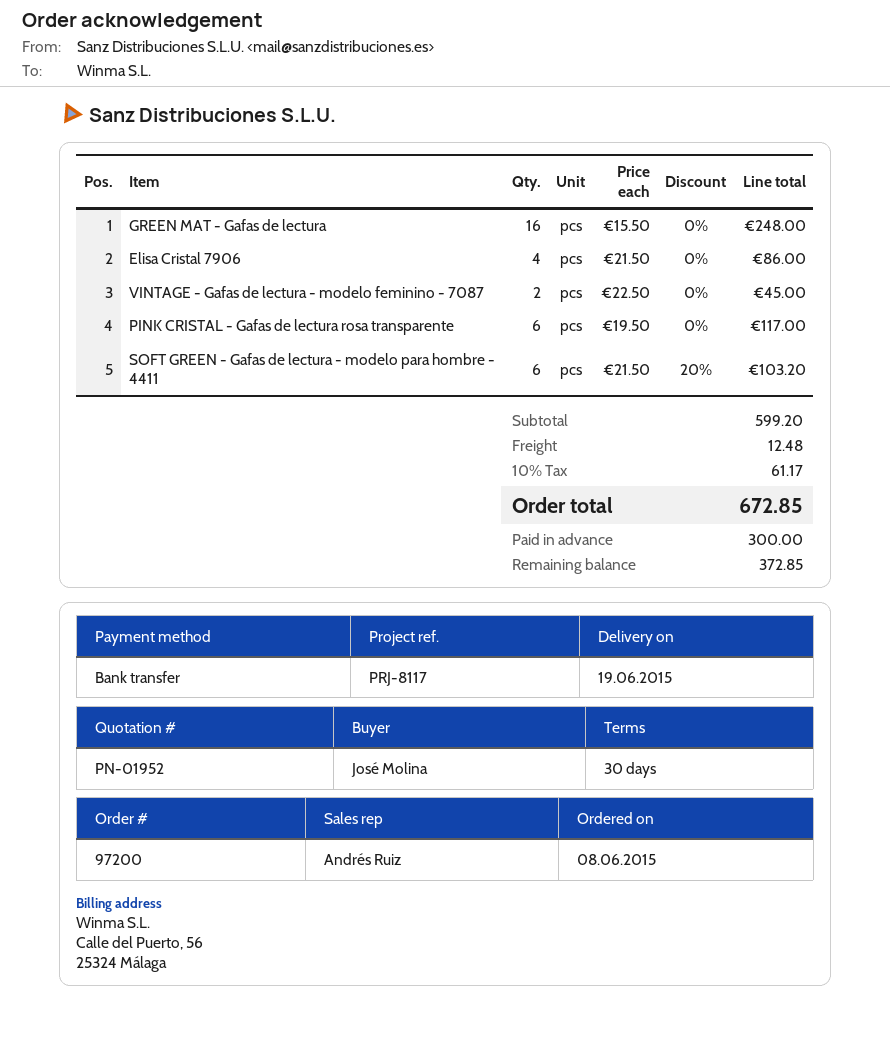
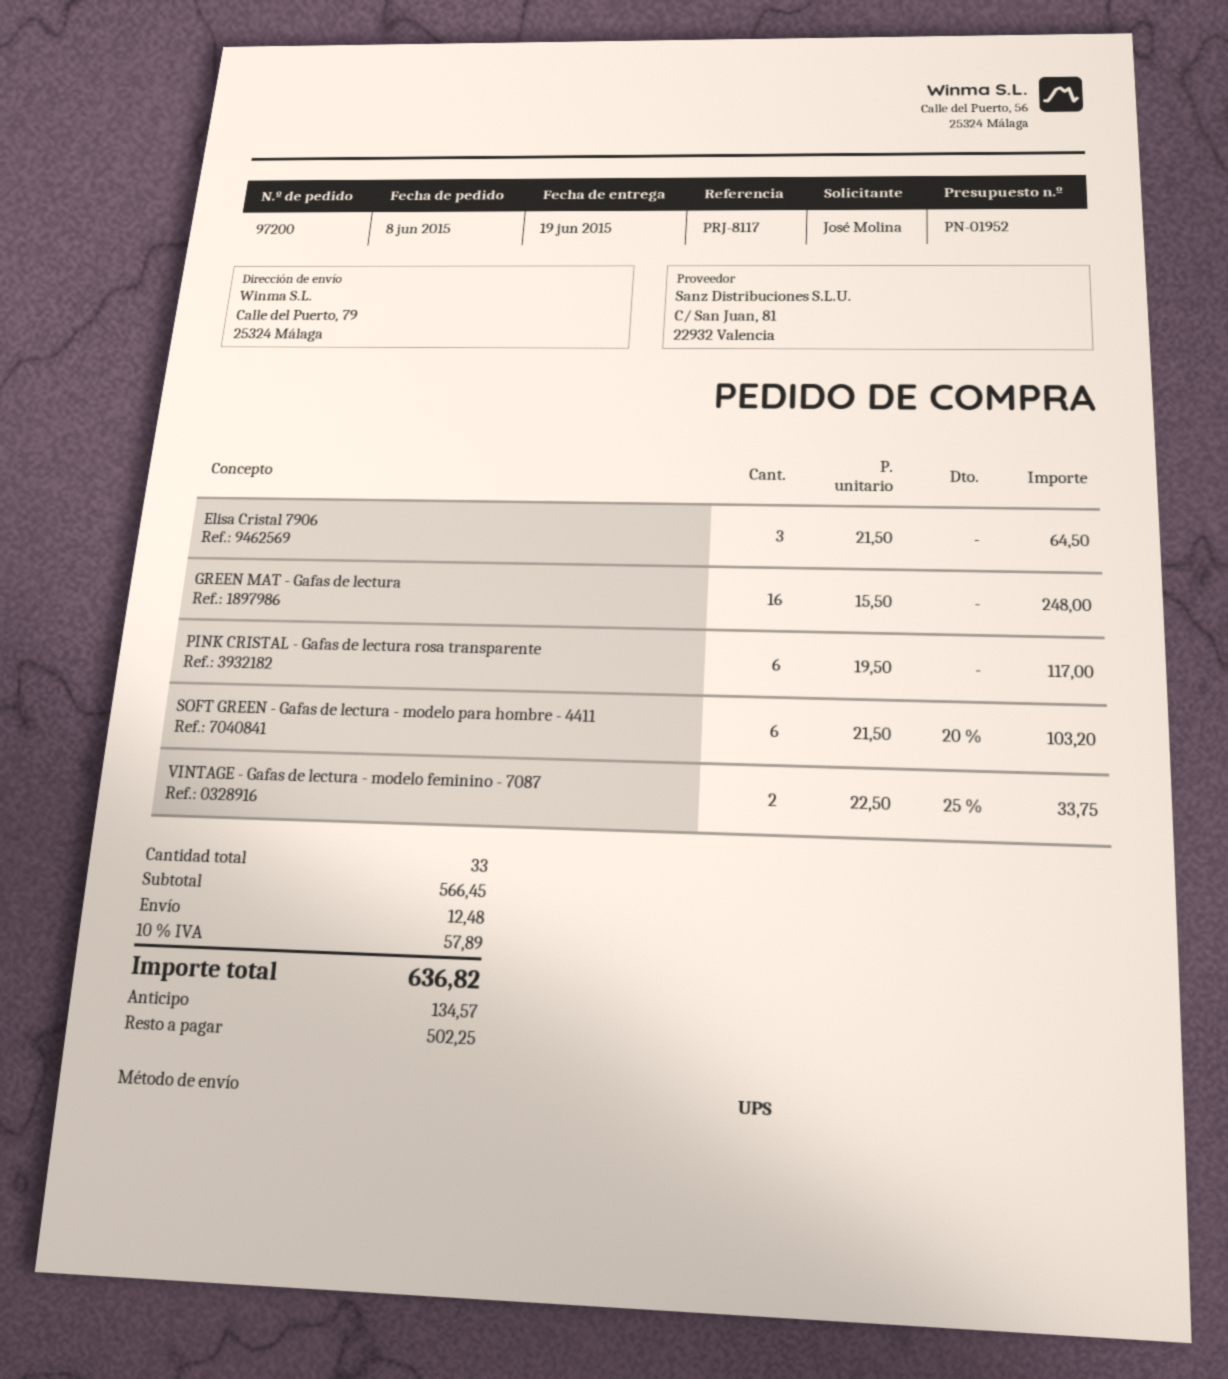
Elisa Cristal 7906: 4 x 21.50 = 86.00 -> 3 x 21.50 = 64.50
VINTAGE - Gafas de lectura - modelo feminino - 7087: 2 x 22.50 = 45.00 -> 2 x 22.50 - 25% = 33.75
subtotal: 599.20 -> 566.45
tax: 10% = 61.17 -> 10% = 57.89
total: 672.85 -> 636.82
deposit: 300.00 -> 134.57
balance: 372.85 -> 502.25

